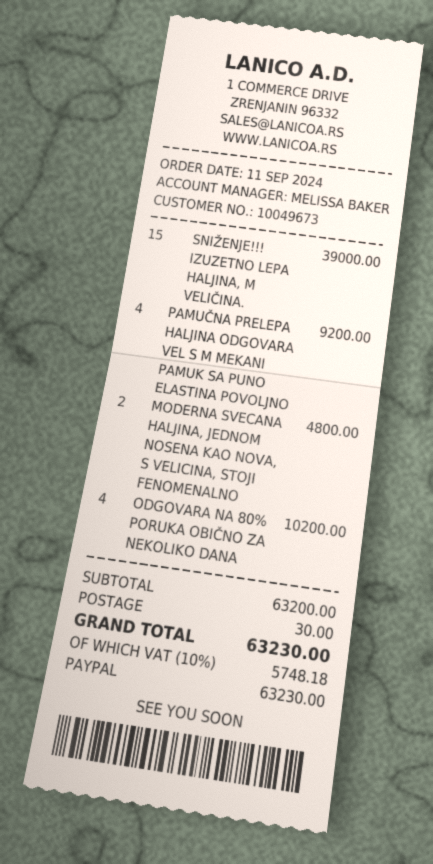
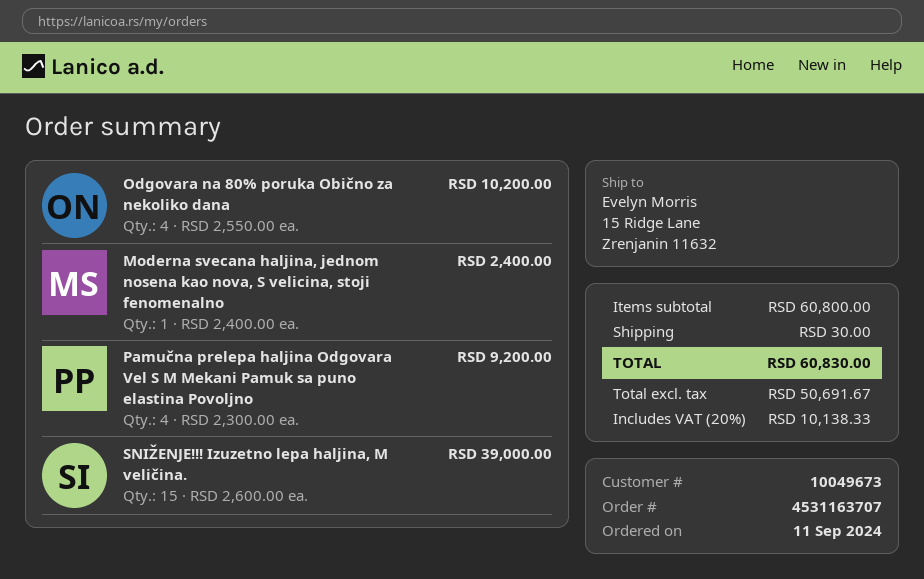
MODERNA SVECANA HALJINA, JEDNOM NOSENA KAO NOVA, S VELICINA, STOJI FENOMENALNO: 2 for 4800.00 -> 1 for 2400.00
subtotal: 63200.00 -> 60800.00
tax: 10% = 5748.18 -> 20% = 10138.33
total: 63230.00 -> 60830.00

